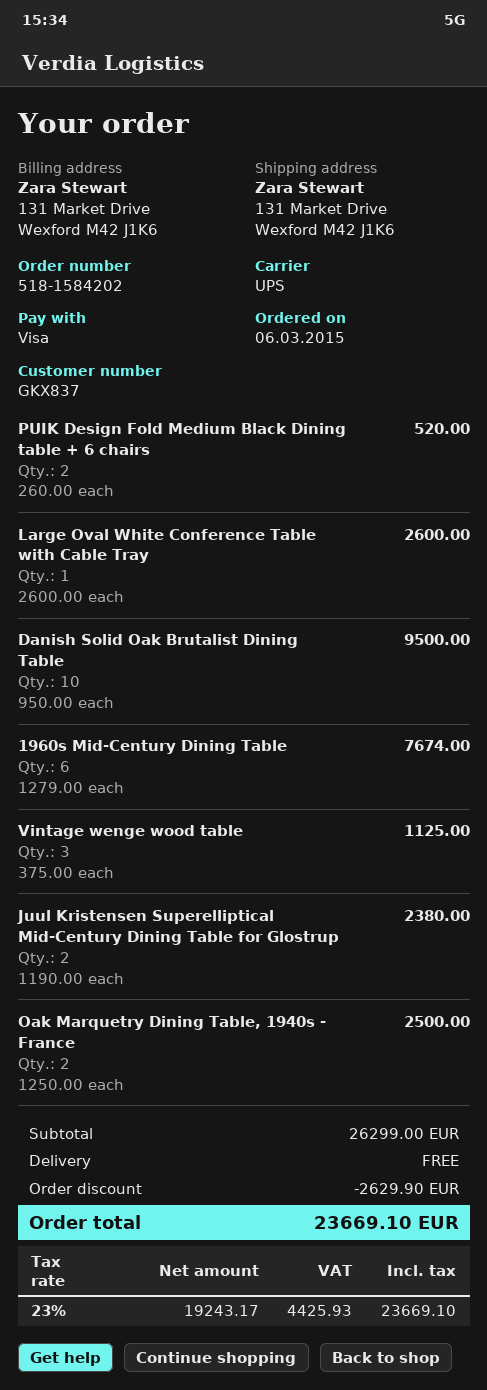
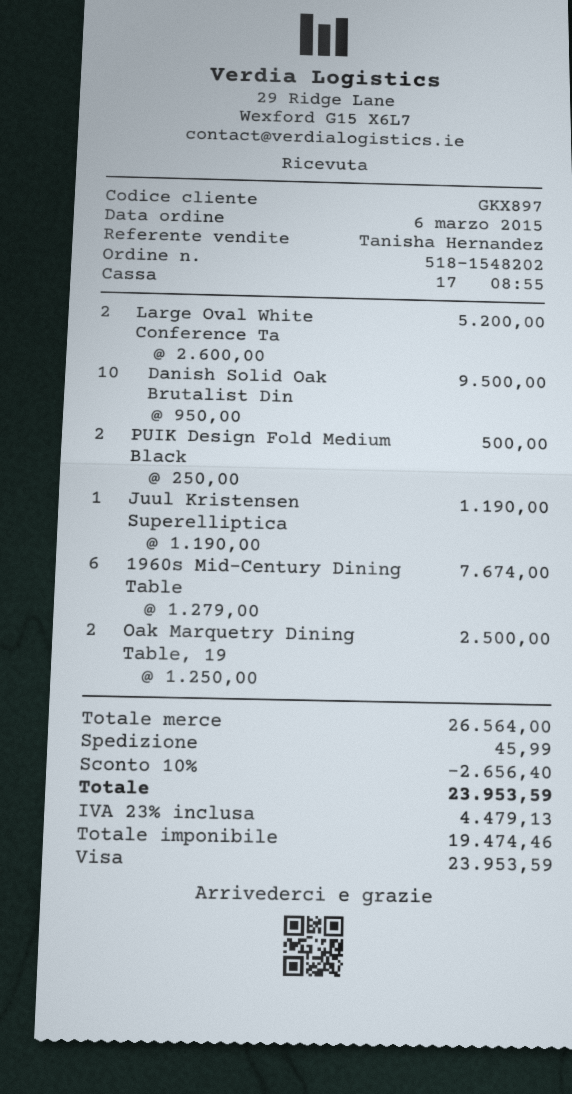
order number: 518-1584202 -> 518-1548202
customer number: GKX837 -> GKX897
PUIK Design Fold Medium Black Dining table + 6 chairs: 2 x 260.00 = 520.00 -> 2 x 250.00 = 500.00
Large Oval White Conference Table with Cable Tray: 1 x 2600.00 = 2600.00 -> 2 x 2600.00 = 5200.00
Vintage wenge wood table: 3 x 375.00 = 1125.00 -> none
Juul Kristensen Superelliptical Mid-Century Dining Table for Glostrup: 2 x 1190.00 = 2380.00 -> 1 x 1190.00 = 1190.00
subtotal: 26299.00 -> 26564.00
discount: 2629.90 -> 2656.40
shipping: 0.00 -> 45.99
net: 19243.17 -> 19474.46
tax: 23% = 4425.93 -> 23% = 4479.13
total: 23669.10 -> 23953.59

